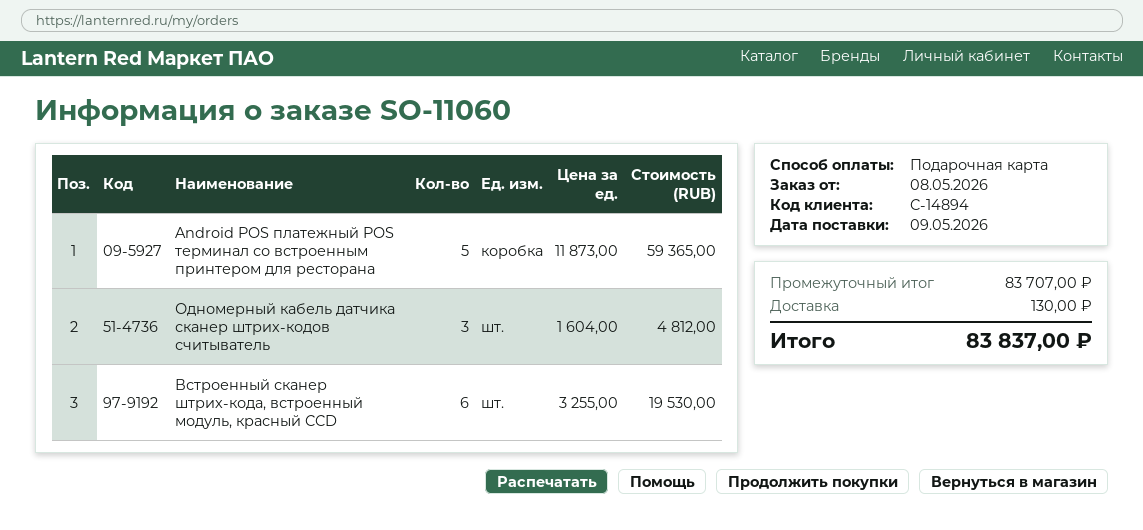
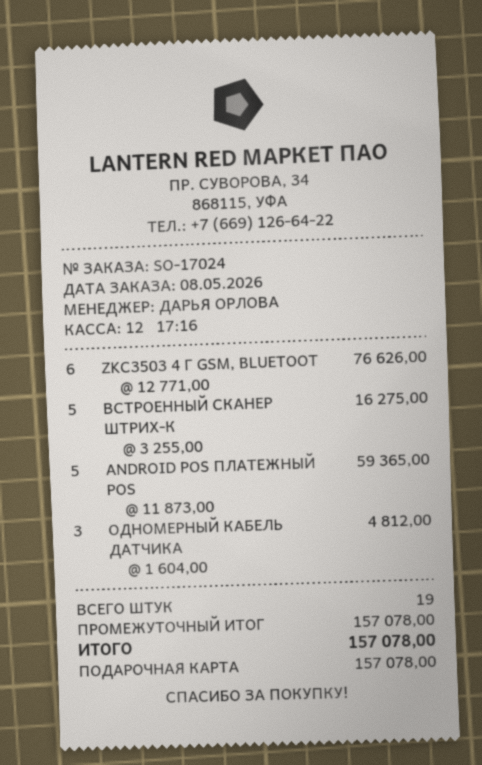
order number: SO-11060 -> SO-17024
Встроенный сканер штрих-кода, встроенный модуль, красный CCD: 6 x 3255.00 = 19530.00 -> 5 x 3255.00 = 16275.00
ZKC3503 4 Г GSM, BLUETOOT: none -> 6 x 12771.00 = 76626.00
subtotal: 83707.00 -> 157078.00
shipping: 130.00 -> none
total: 83837.00 -> 157078.00

